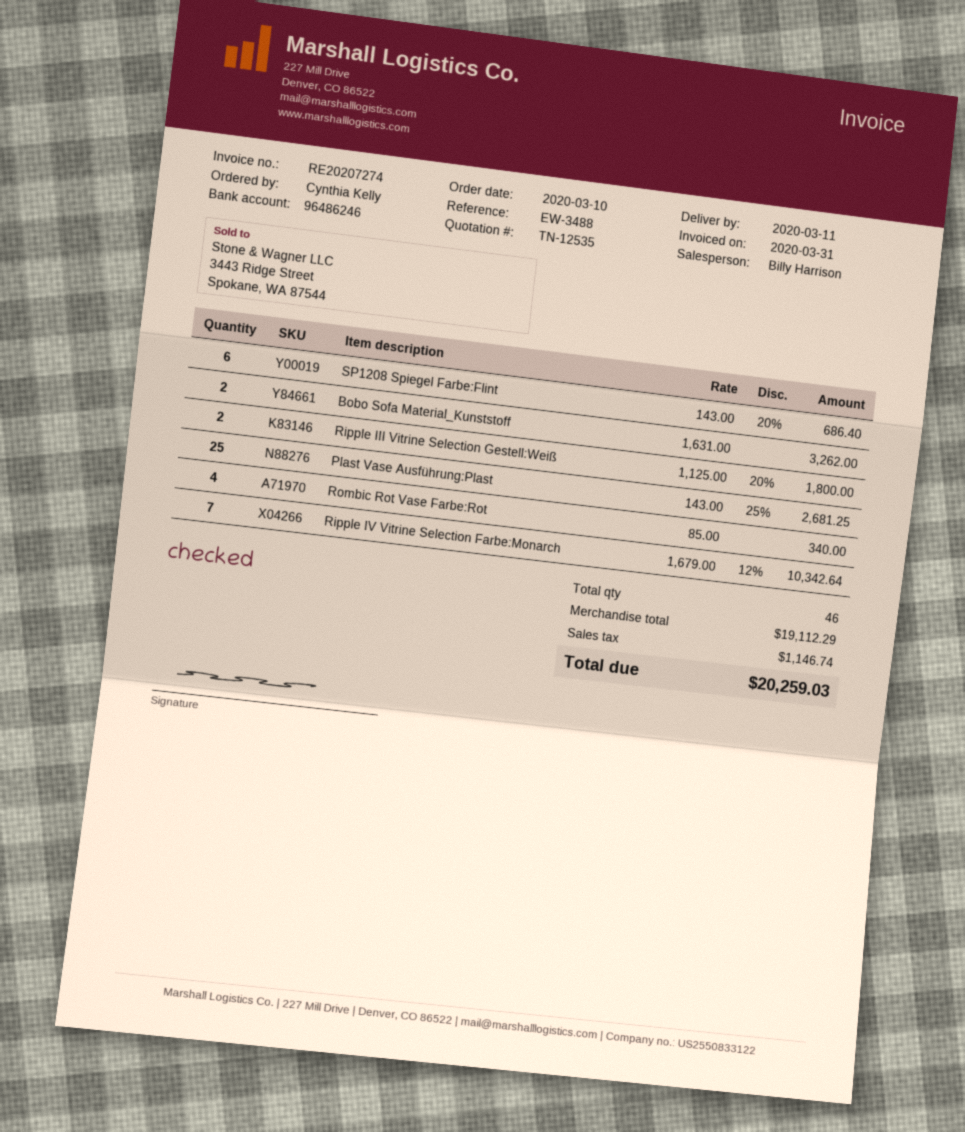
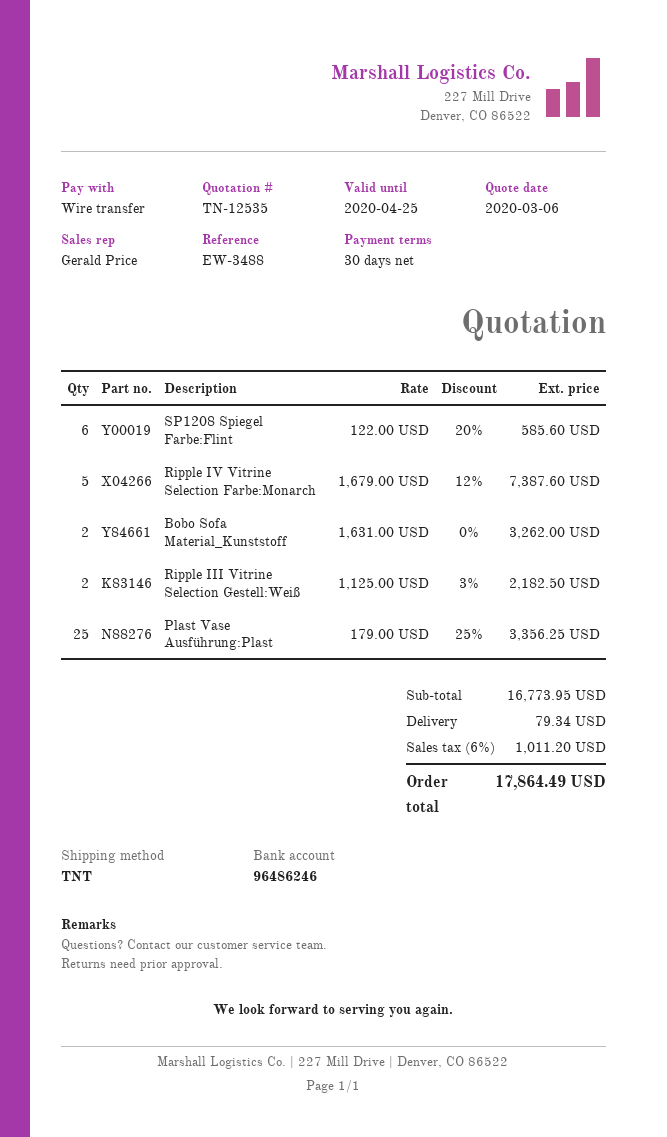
sales rep: Billy Harrison -> Gerald Price
SP1208 Spiegel Farbe:Flint: 6 x 143.00 - 20% = 686.40 -> 6 x 122.00 - 20% = 585.60
Ripple III Vitrine Selection Gestell:Weiß: 2 x 1125.00 - 20% = 1800.00 -> 2 x 1125.00 - 3% = 2182.50
Plast Vase Ausführung:Plast: 25 x 143.00 - 25% = 2681.25 -> 25 x 179.00 - 25% = 3356.25
Rombic Rot Vase Farbe:Rot: 4 x 85.00 = 340.00 -> none
Ripple IV Vitrine Selection Farbe:Monarch: 7 x 1679.00 - 12% = 10342.64 -> 5 x 1679.00 - 12% = 7387.60
subtotal: 19112.29 -> 16773.95
shipping: none -> 79.34
tax: 1146.74 -> 1011.20
total: 20259.03 -> 17864.49

